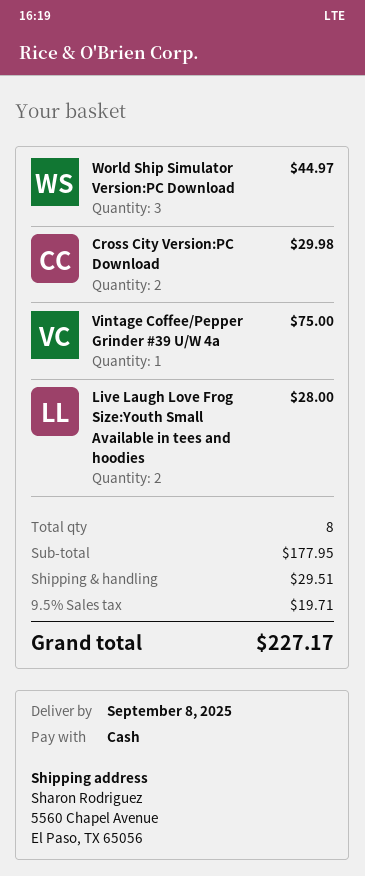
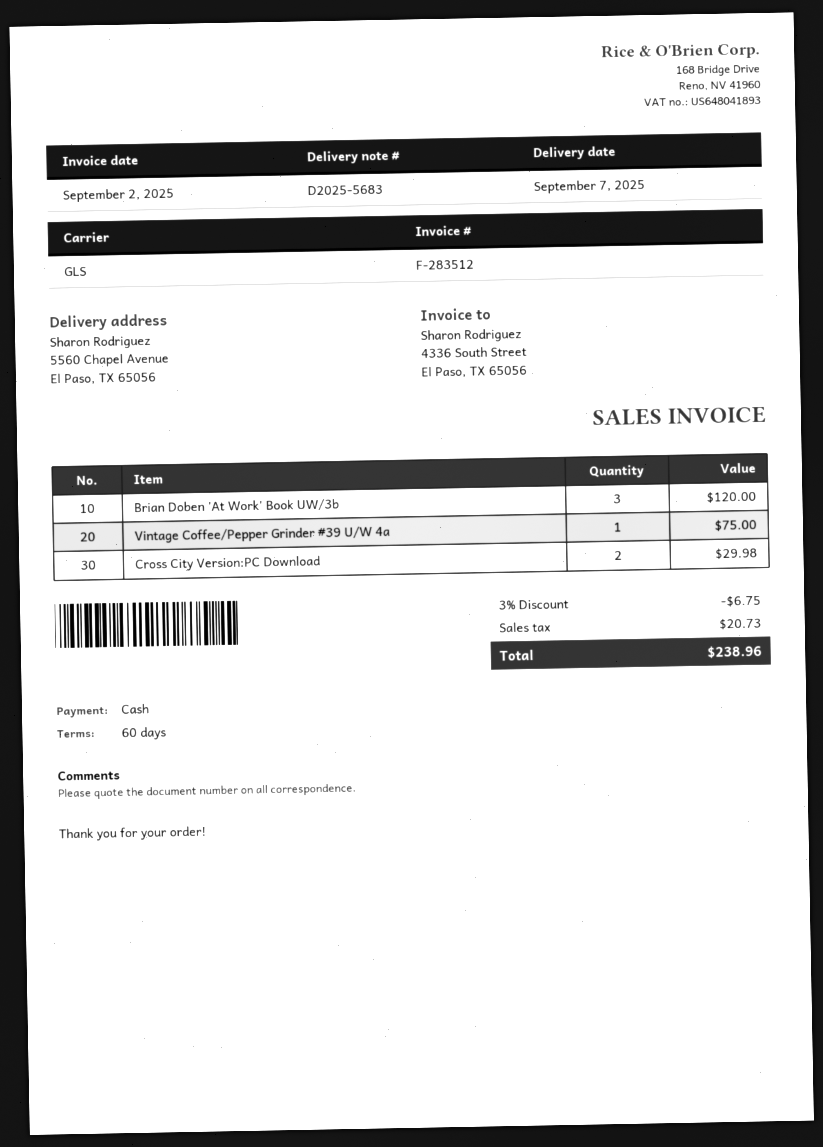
delivery date: 2025-09-08 -> 2025-09-07
World Ship Simulator Version:PC Download: 3 for 44.97 -> none
Live Laugh Love Frog Size:Youth Small Available in tees and hoodies: 2 for 28.00 -> none
Brian Doben 'At Work' Book UW/3b: none -> 3 for 120.00
discount: none -> 3% = 6.75
shipping: 29.51 -> none
tax: 19.71 -> 20.73
total: 227.17 -> 238.96

